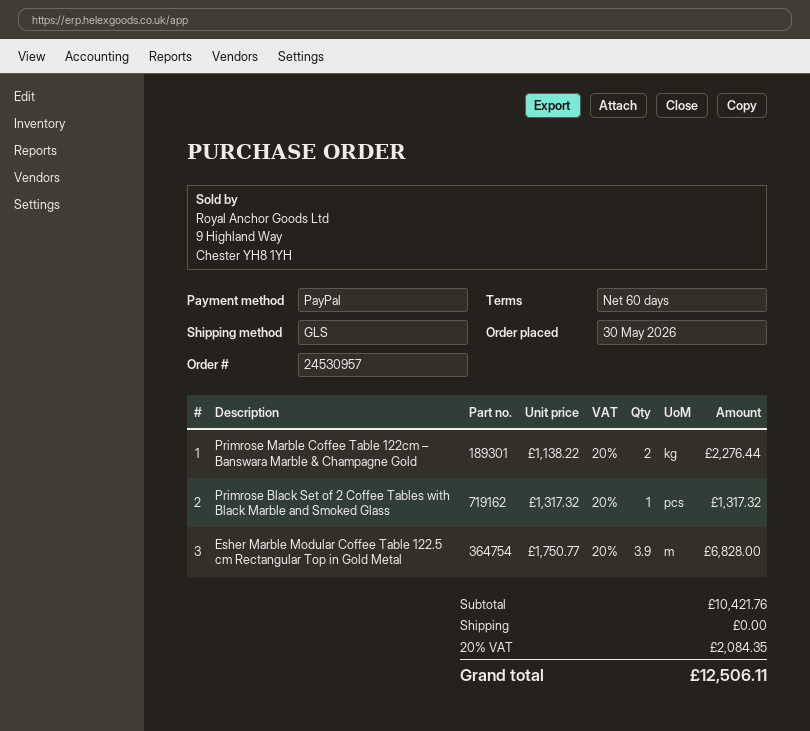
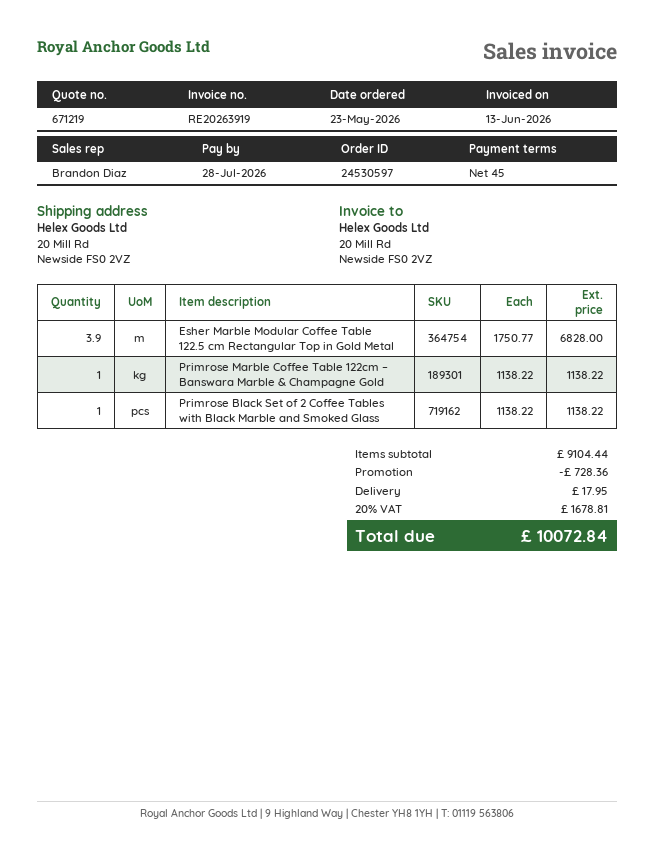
order number: 24530957 -> 24530597
order date: 2026-05-30 -> 2026-05-23
payment terms: 60 days -> 45 days
Primrose Marble Coffee Table 122cm – Banswara Marble & Champagne Gold: 2 x 1138.22 = 2276.44 -> 1 x 1138.22 = 1138.22
Primrose Black Set of 2 Coffee Tables with Black Marble and Smoked Glass: 1 x 1317.32 = 1317.32 -> 1 x 1138.22 = 1138.22
subtotal: 10421.76 -> 9104.44
discount: none -> 728.36
shipping: 0.00 -> 17.95
tax: 20% = 2084.35 -> 20% = 1678.81
total: 12506.11 -> 10072.84

